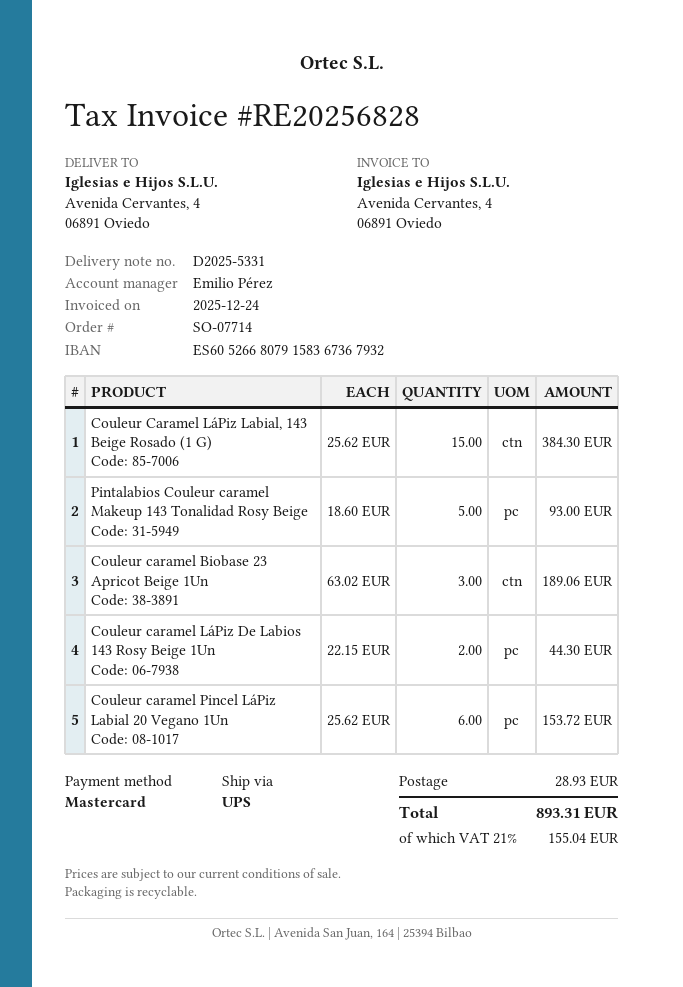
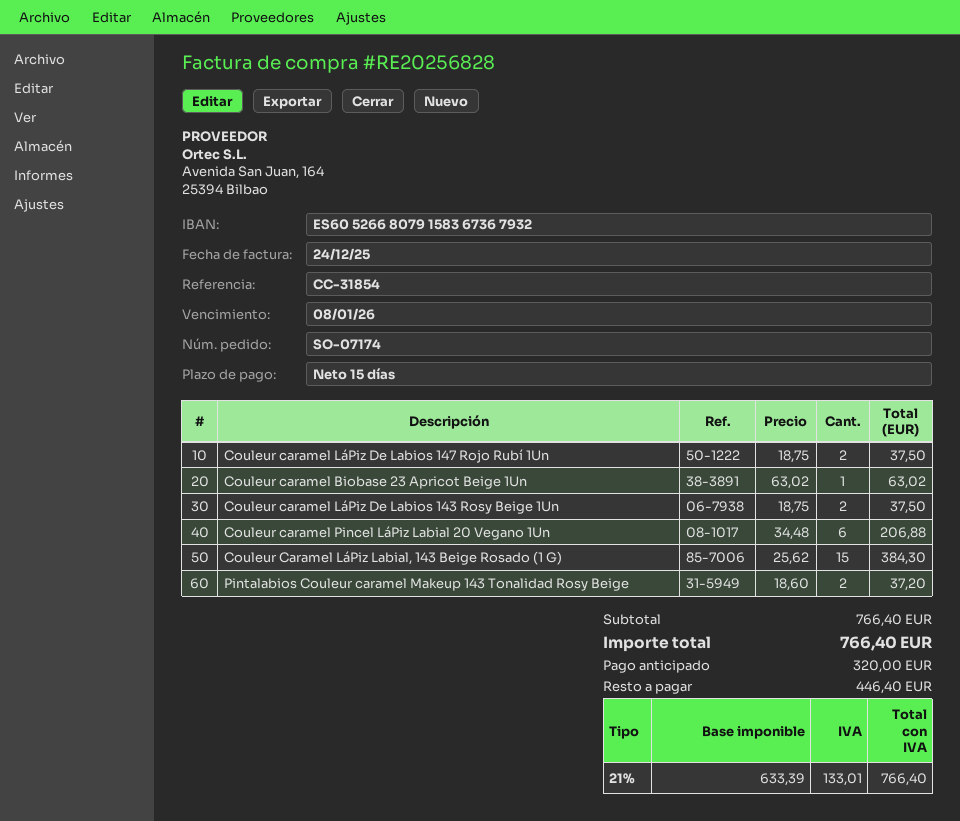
order number: SO-07714 -> SO-07174
Pintalabios Couleur caramel Makeup 143 Tonalidad Rosy Beige: 5 x 18.60 = 93.00 -> 2 x 18.60 = 37.20
Couleur caramel Biobase 23 Apricot Beige 1Un: 3 x 63.02 = 189.06 -> 1 x 63.02 = 63.02
Couleur caramel LáPiz De Labios 143 Rosy Beige 1Un: 2 x 22.15 = 44.30 -> 2 x 18.75 = 37.50
Couleur caramel Pincel LáPiz Labial 20 Vegano 1Un: 6 x 25.62 = 153.72 -> 6 x 34.48 = 206.88
Couleur caramel LáPiz De Labios 147 Rojo Rubí 1Un: none -> 2 x 18.75 = 37.50
shipping: 28.93 -> none
tax: 21% = 155.04 -> 21% = 133.01
total: 893.31 -> 766.40

